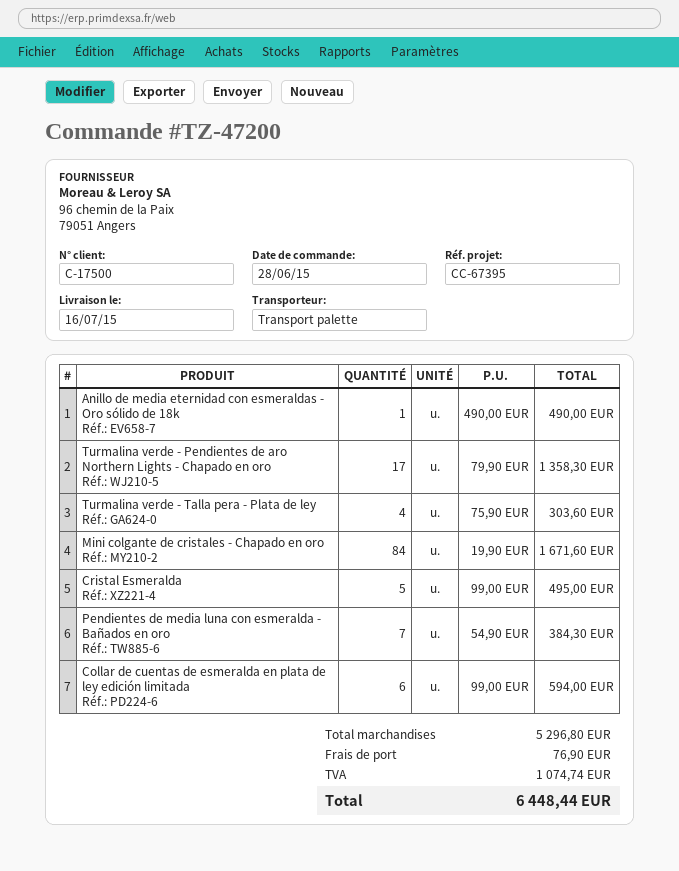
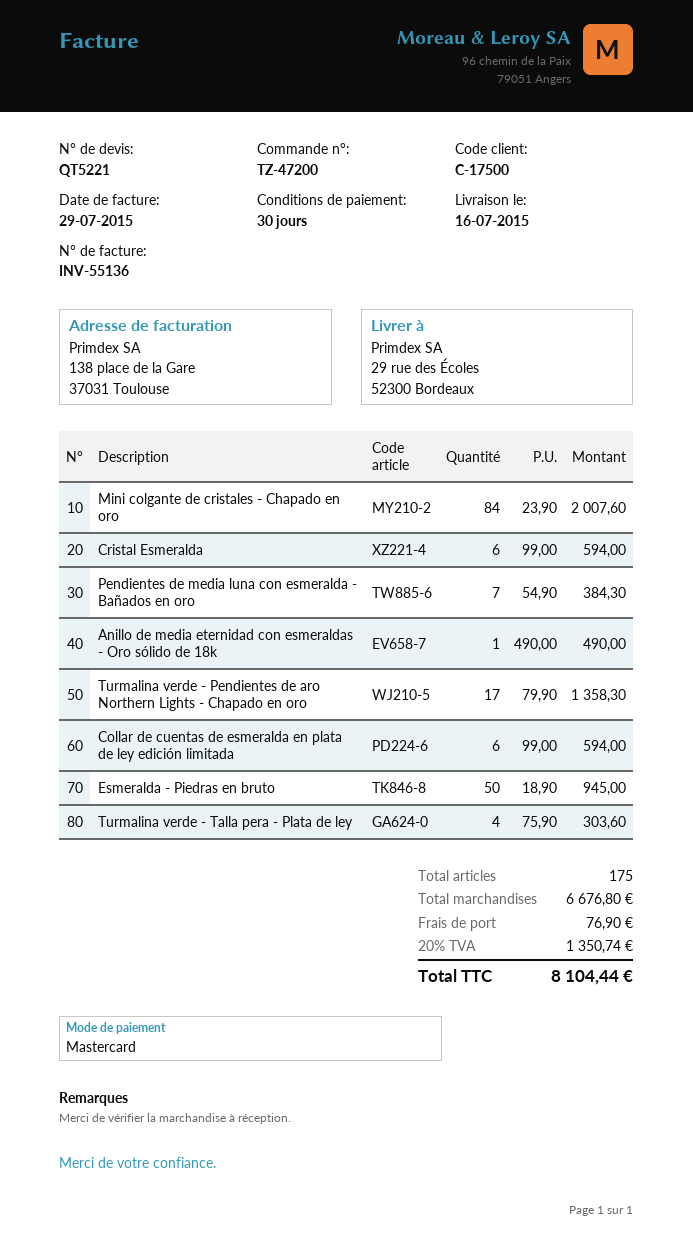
Mini colgante de cristales - Chapado en oro: 84 x 19.90 = 1671.60 -> 84 x 23.90 = 2007.60
Cristal Esmeralda: 5 x 99.00 = 495.00 -> 6 x 99.00 = 594.00
Esmeralda - Piedras en bruto: none -> 50 x 18.90 = 945.00
subtotal: 5296.80 -> 6676.80
tax: 1074.74 -> 1350.74
total: 6448.44 -> 8104.44

